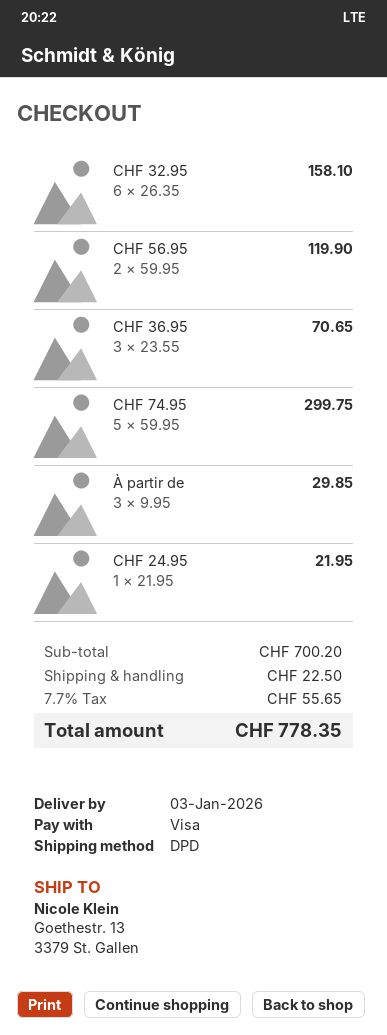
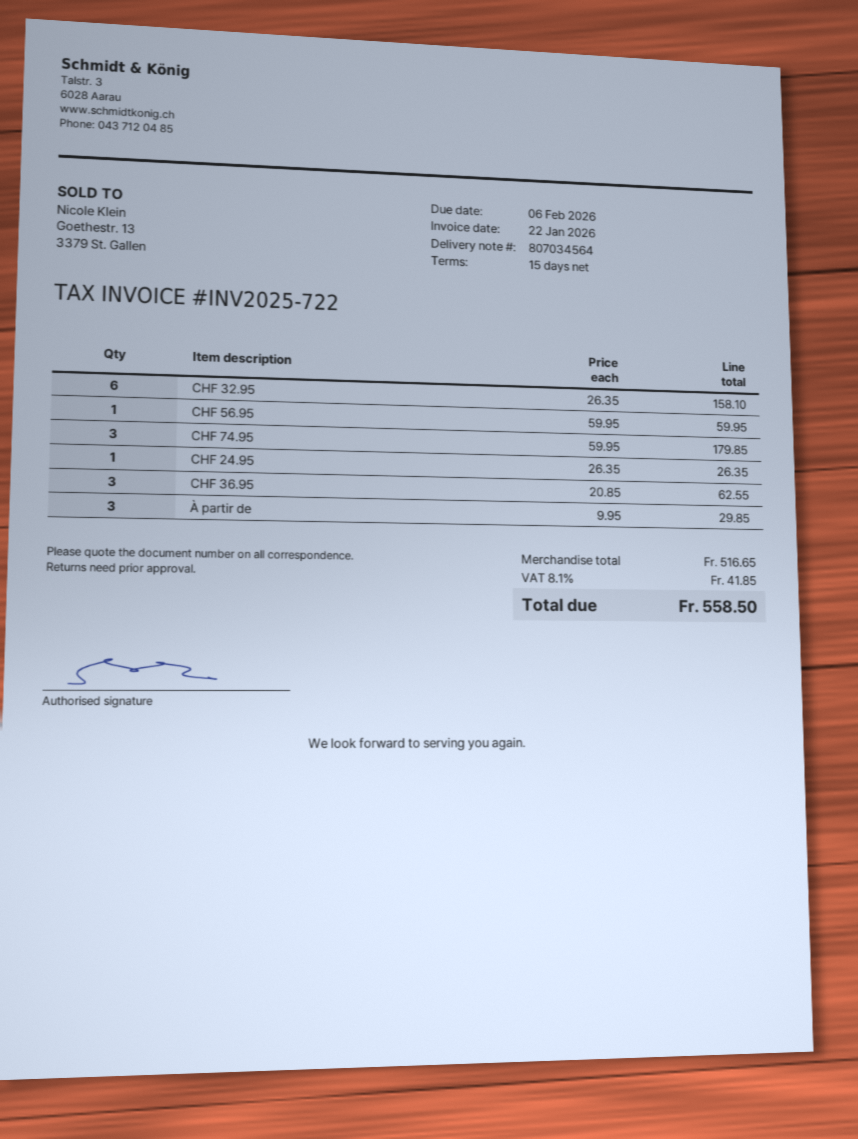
CHF 56.95: 2 x 59.95 = 119.90 -> 1 x 59.95 = 59.95
CHF 36.95: 3 x 23.55 = 70.65 -> 3 x 20.85 = 62.55
CHF 74.95: 5 x 59.95 = 299.75 -> 3 x 59.95 = 179.85
CHF 24.95: 1 x 21.95 = 21.95 -> 1 x 26.35 = 26.35
subtotal: 700.20 -> 516.65
shipping: 22.50 -> none
tax: 7.7% = 55.65 -> 8.1% = 41.85
total: 778.35 -> 558.50

